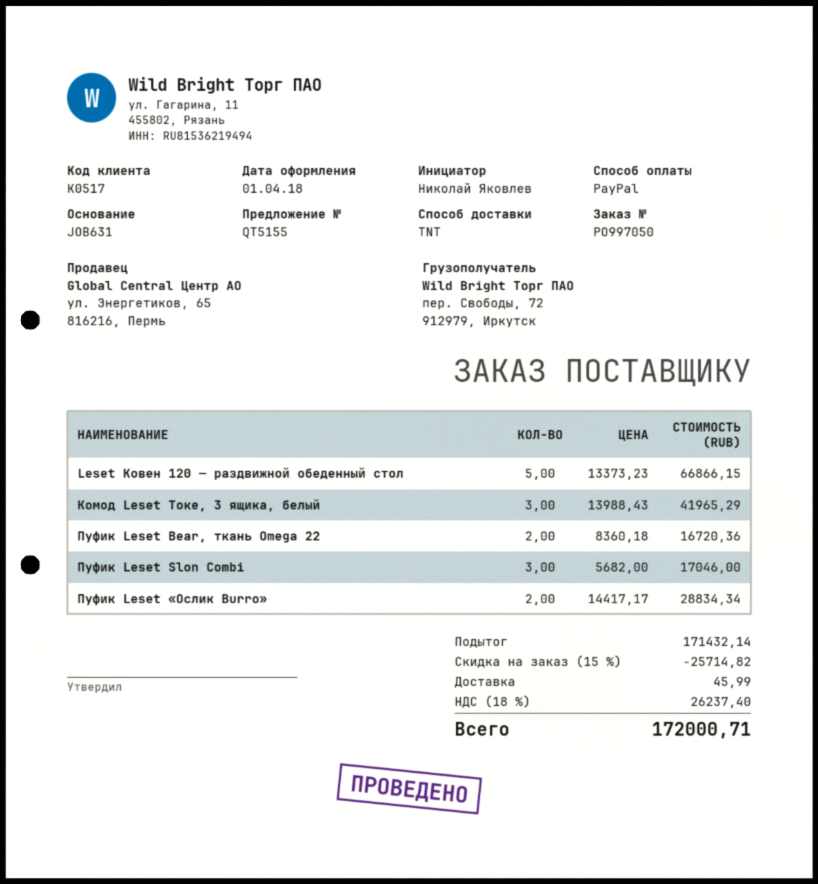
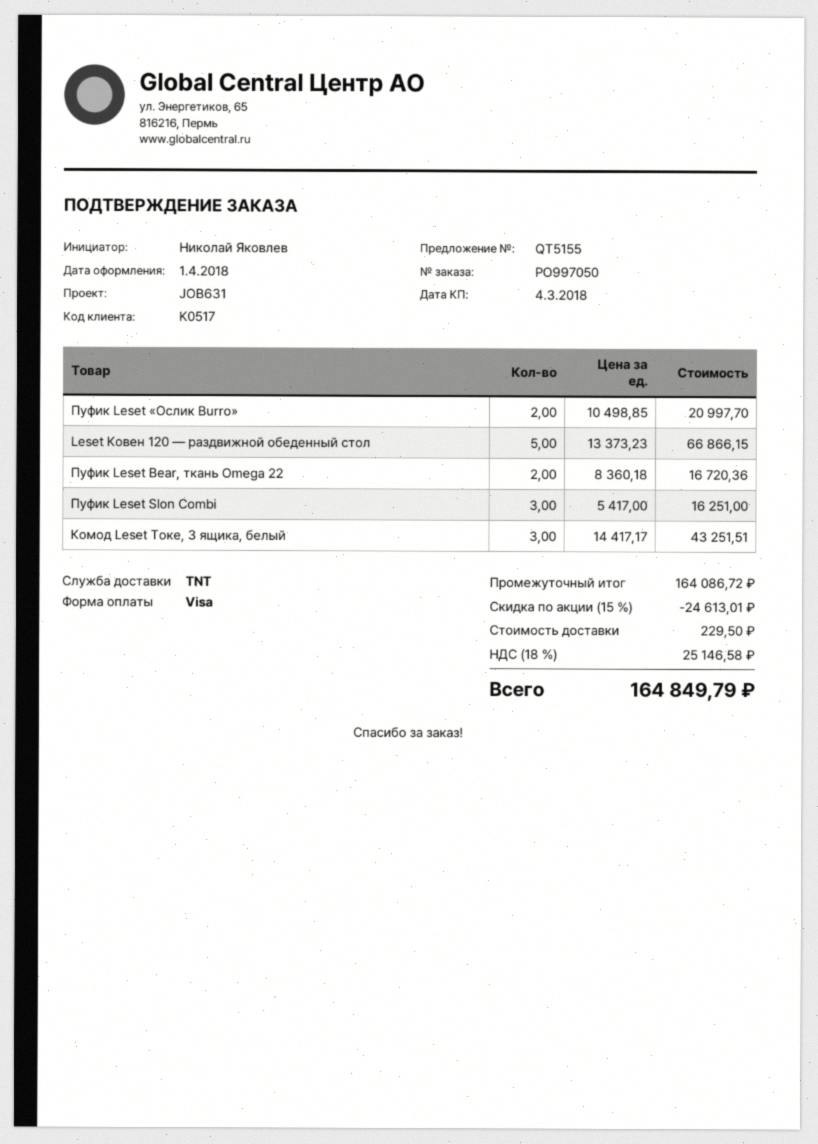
payment method: PayPal -> Visa
Комод Leset Токе, 3 ящика, белый: 3 x 13988.43 = 41965.29 -> 3 x 14417.17 = 43251.51
Пуфик Leset Slon Combi: 3 x 5682.00 = 17046.00 -> 3 x 5417.00 = 16251.00
Пуфик Leset «Ослик Burro»: 2 x 14417.17 = 28834.34 -> 2 x 10498.85 = 20997.70
subtotal: 171432.14 -> 164086.72
discount: 15% = 25714.82 -> 15% = 24613.01
shipping: 45.99 -> 229.50
tax: 18% = 26237.40 -> 18% = 25146.58
total: 172000.71 -> 164849.79

